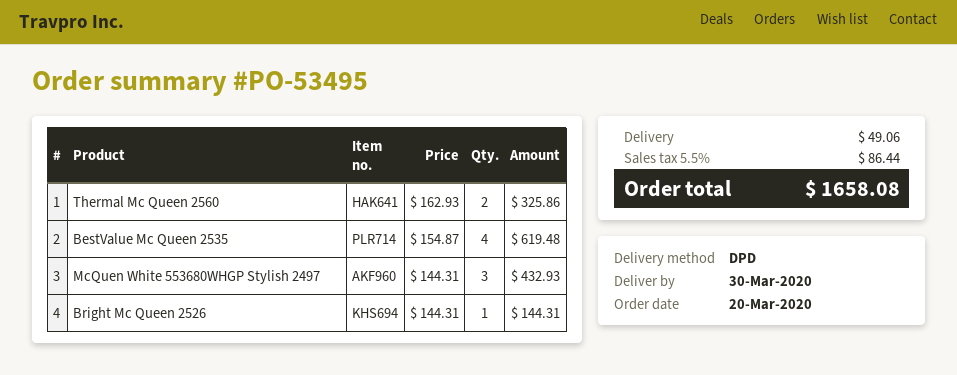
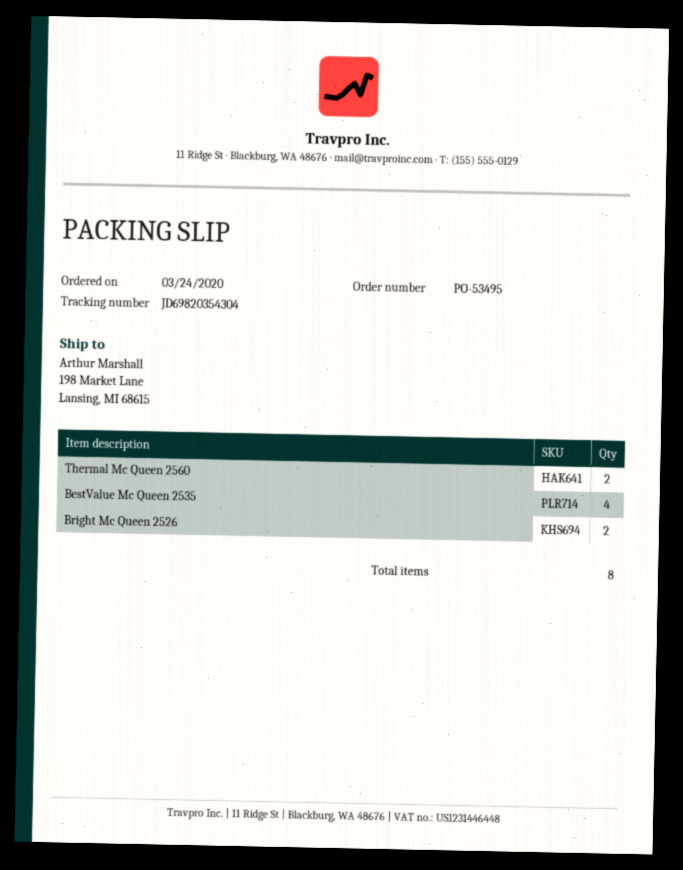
order date: 2020-03-20 -> 2020-03-24
McQuen White 553680WHGP Stylish 2497: 3 -> none
Bright Mc Queen 2526: 1 -> 2

